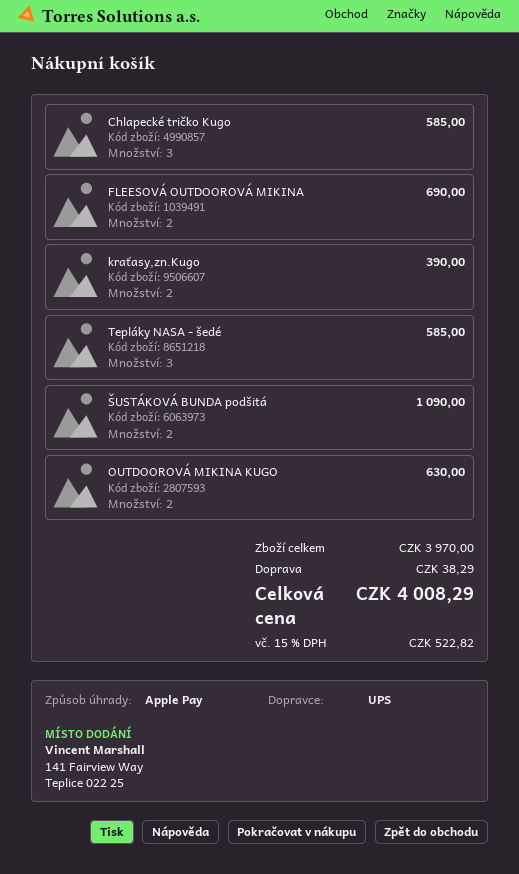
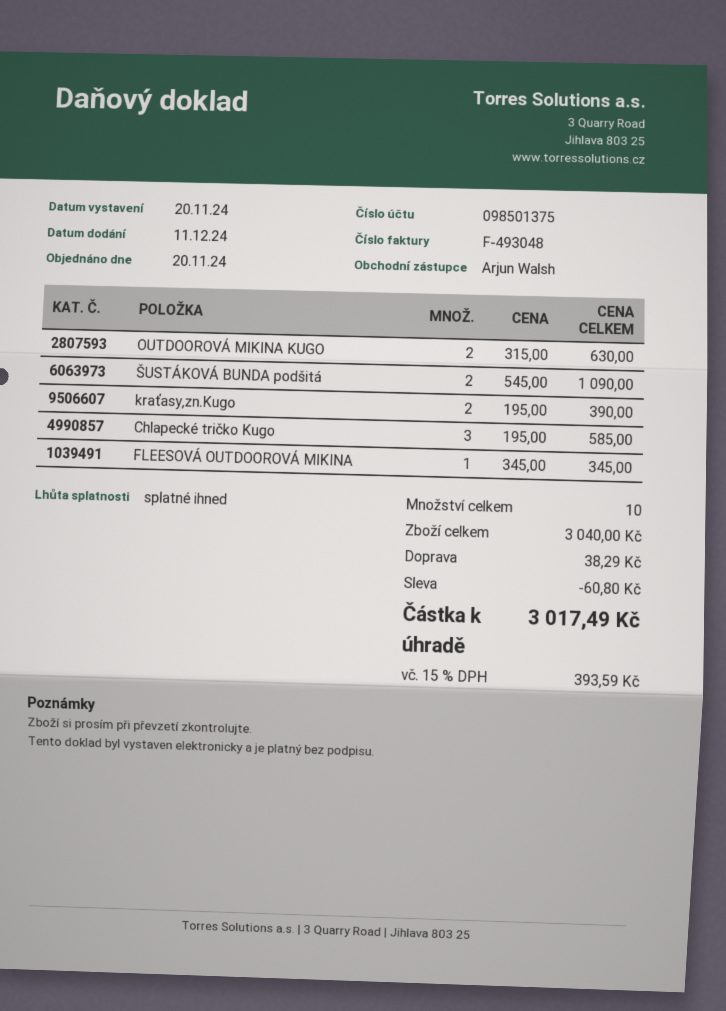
FLEESOVÁ OUTDOOROVÁ MIKINA: 2 for 690.00 -> 1 for 345.00
Tepláky NASA - šedé: 3 for 585.00 -> none
subtotal: 3970.00 -> 3040.00
discount: none -> 60.80
tax: 15% = 522.82 -> 15% = 393.59
total: 4008.29 -> 3017.49

